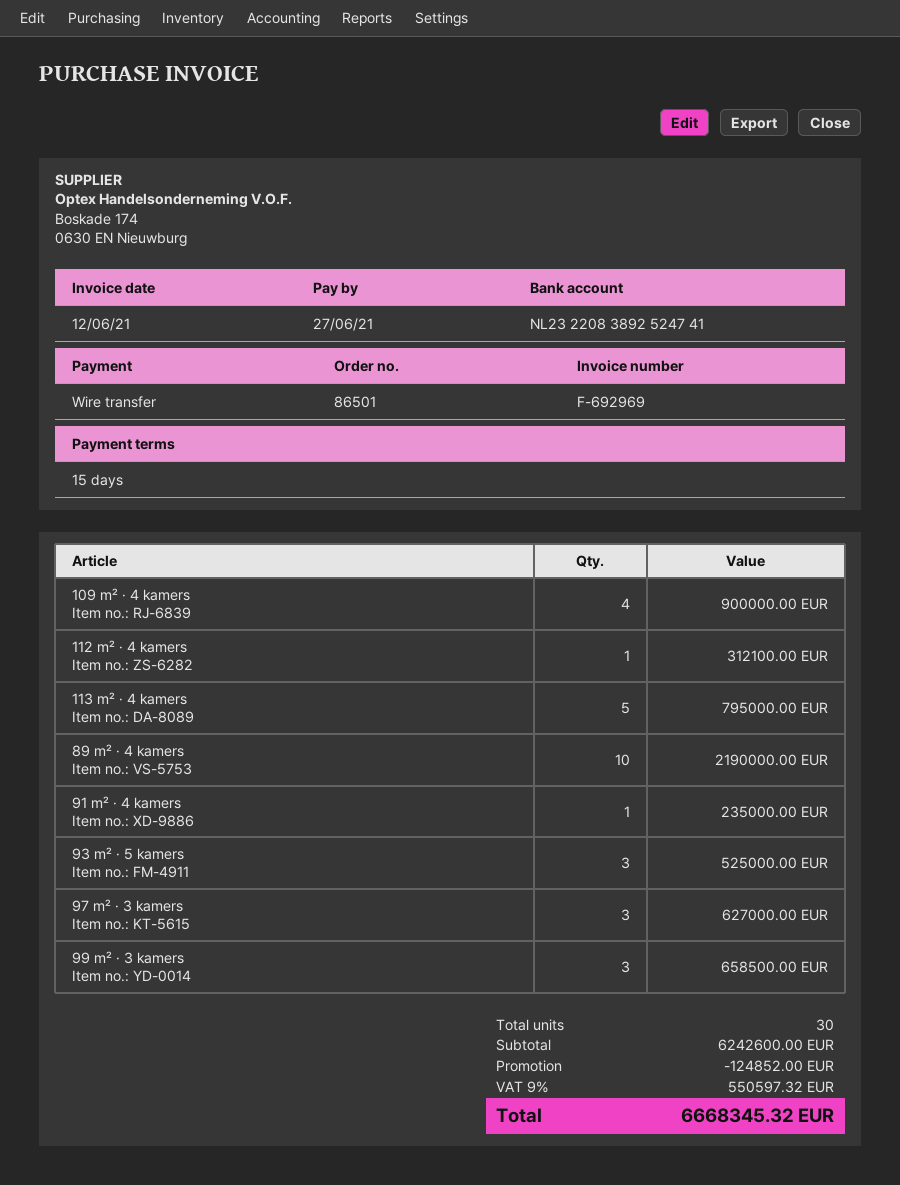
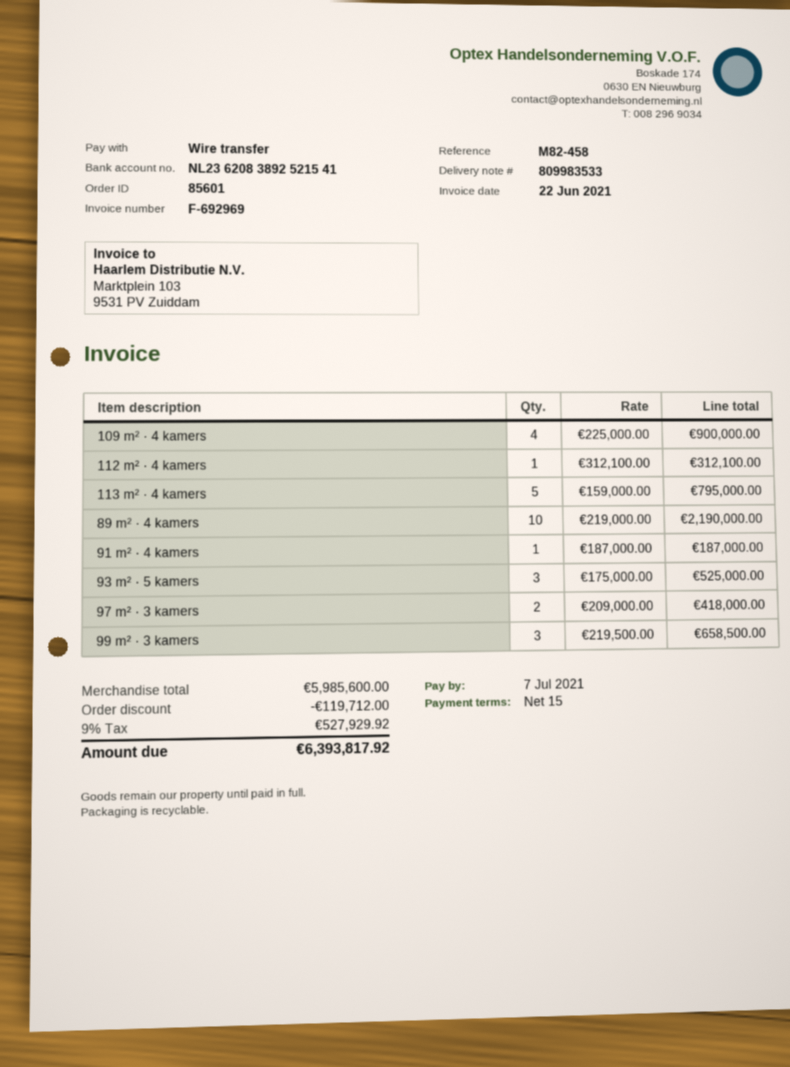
order number: 86501 -> 85601
invoice date: 2021-06-12 -> 2021-06-22
due date: 2021-06-27 -> 2021-07-07
bank account: NL2322083892524741 -> NL2362083892521541
91 m² · 4 kamers: 1 for 235000.00 -> 1 for 187000.00
97 m² · 3 kamers: 3 for 627000.00 -> 2 for 418000.00
subtotal: 6242600.00 -> 5985600.00
discount: 124852.00 -> 119712.00
tax: 9% = 550597.32 -> 9% = 527929.92
total: 6668345.32 -> 6393817.92

